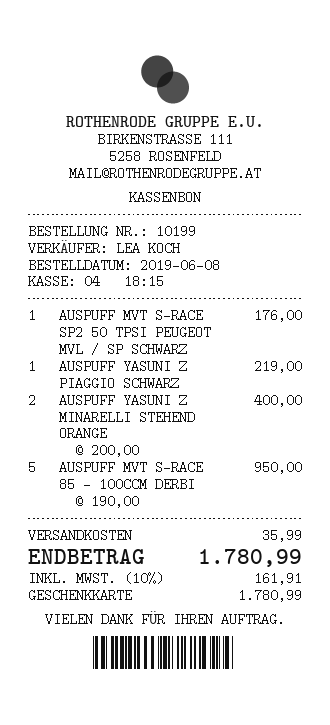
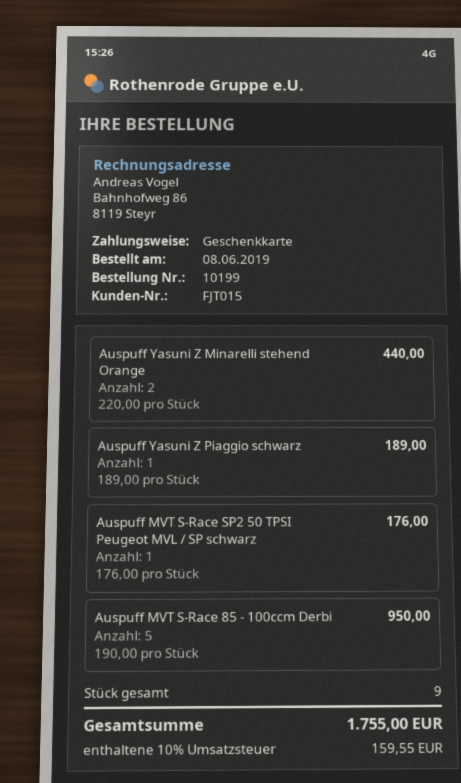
AUSPUFF YASUNI Z PIAGGIO SCHWARZ: 1 x 219.00 = 219.00 -> 1 x 189.00 = 189.00
AUSPUFF YASUNI Z MINARELLI STEHEND ORANGE: 2 x 200.00 = 400.00 -> 2 x 220.00 = 440.00
shipping: 35.99 -> none
tax: 10% = 161.91 -> 10% = 159.55
total: 1780.99 -> 1755.00

